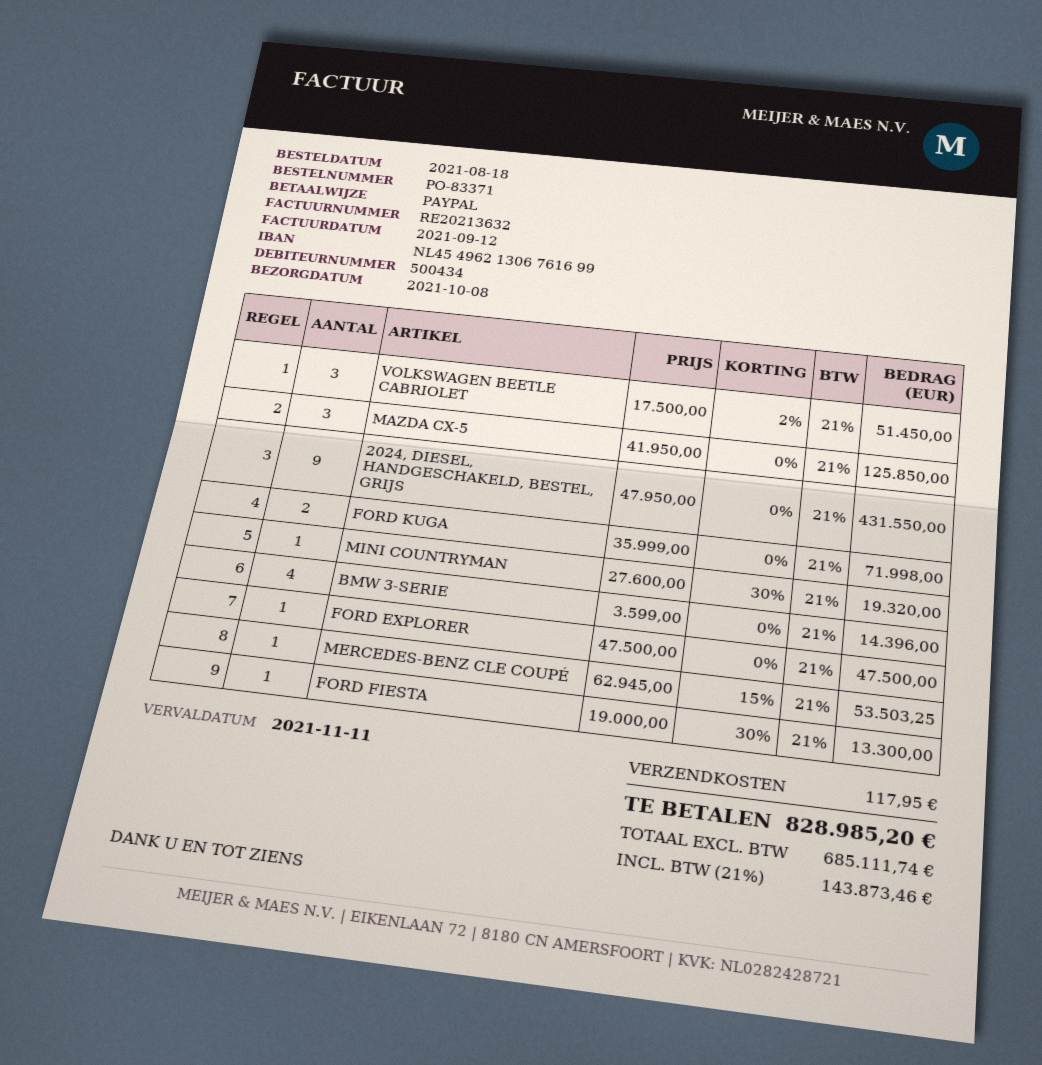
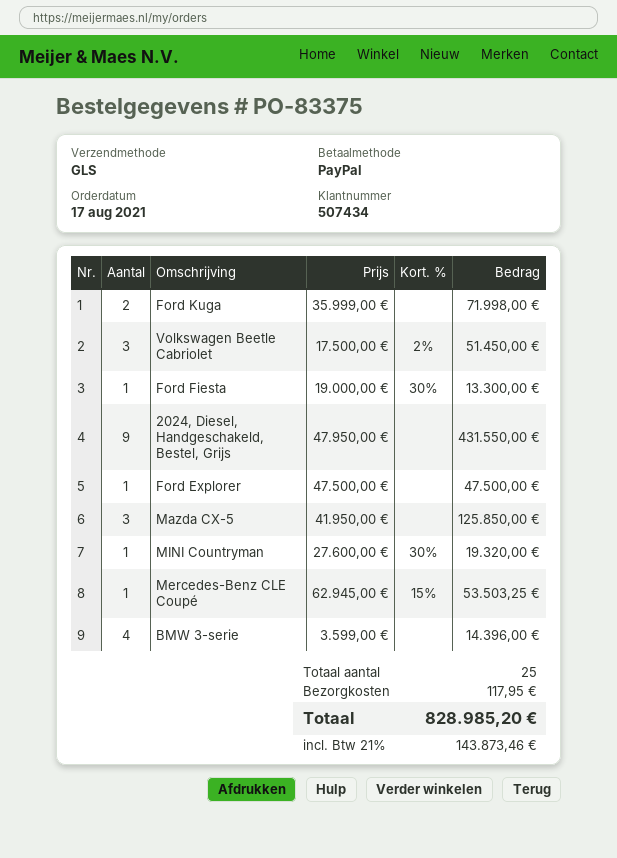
order number: PO-83371 -> PO-83375
order date: 2021-08-18 -> 2021-08-17
customer number: 500434 -> 507434

